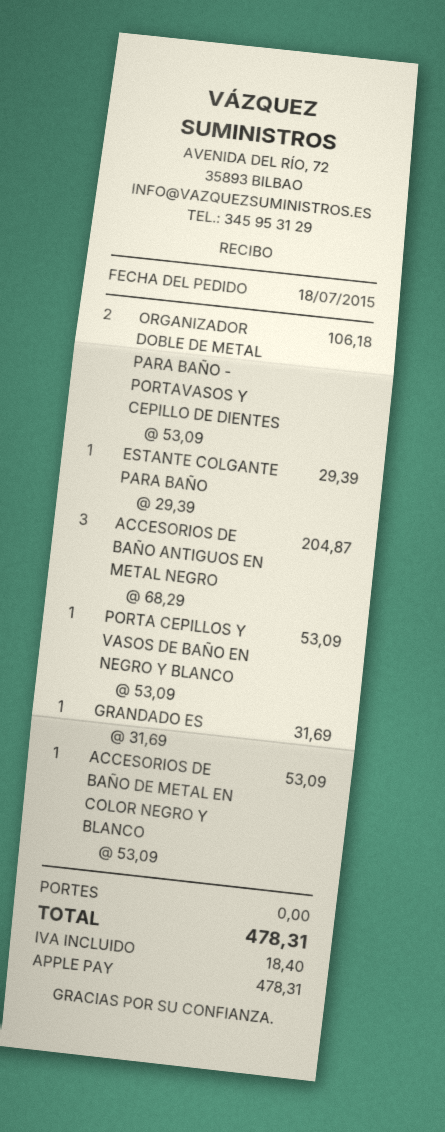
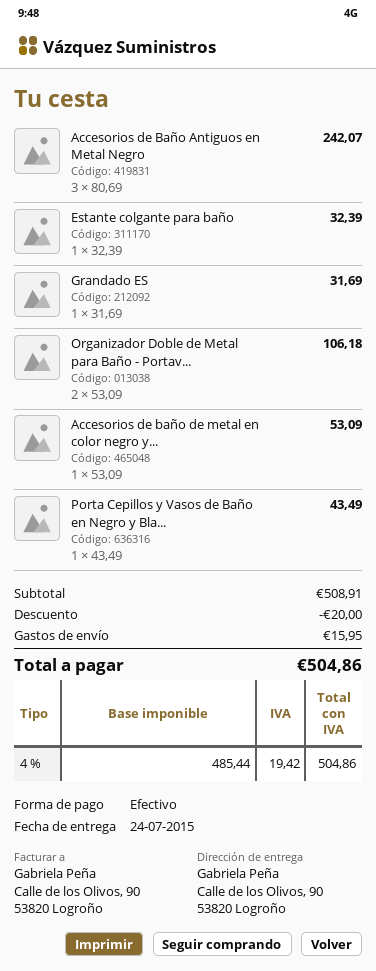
payment method: Apple Pay -> cash
ESTANTE COLGANTE PARA BAÑO: 1 x 29.39 = 29.39 -> 1 x 32.39 = 32.39
ACCESORIOS DE BAÑO ANTIGUOS EN METAL NEGRO: 3 x 68.29 = 204.87 -> 3 x 80.69 = 242.07
PORTA CEPILLOS Y VASOS DE BAÑO EN NEGRO Y BLANCO: 1 x 53.09 = 53.09 -> 1 x 43.49 = 43.49
discount: none -> 20.00
shipping: 0.00 -> 15.95
tax: 18.40 -> 19.42
total: 478.31 -> 504.86

